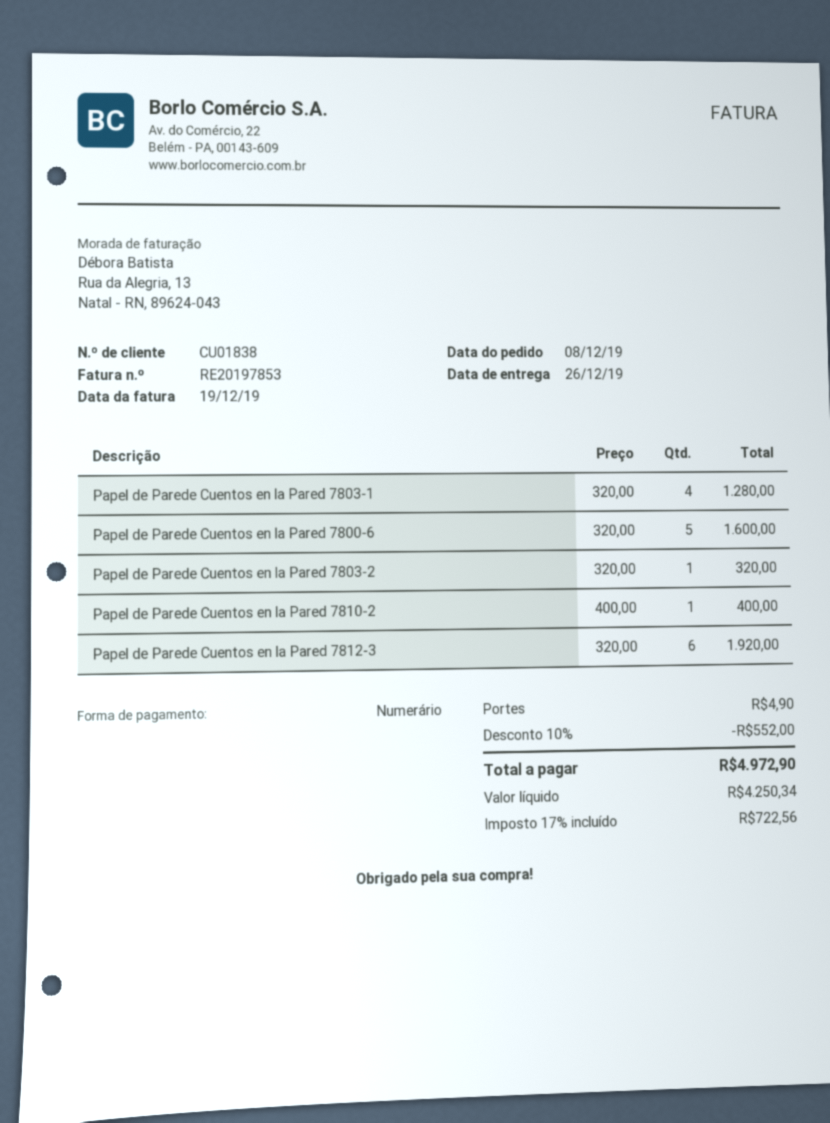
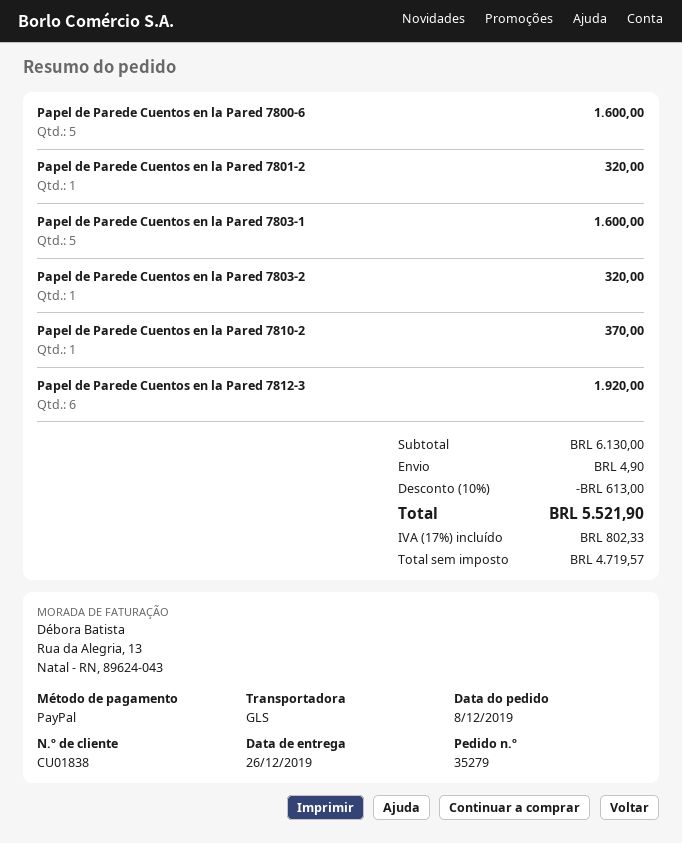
payment method: cash -> PayPal
Papel de Parede Cuentos en la Pared 7803-1: 4 for 1280.00 -> 5 for 1600.00
Papel de Parede Cuentos en la Pared 7810-2: 1 for 400.00 -> 1 for 370.00
Papel de Parede Cuentos en la Pared 7801-2: none -> 1 for 320.00
discount: 10% = 552.00 -> 10% = 613.00
net: 4250.34 -> 4719.57
tax: 17% = 722.56 -> 17% = 802.33
total: 4972.90 -> 5521.90

